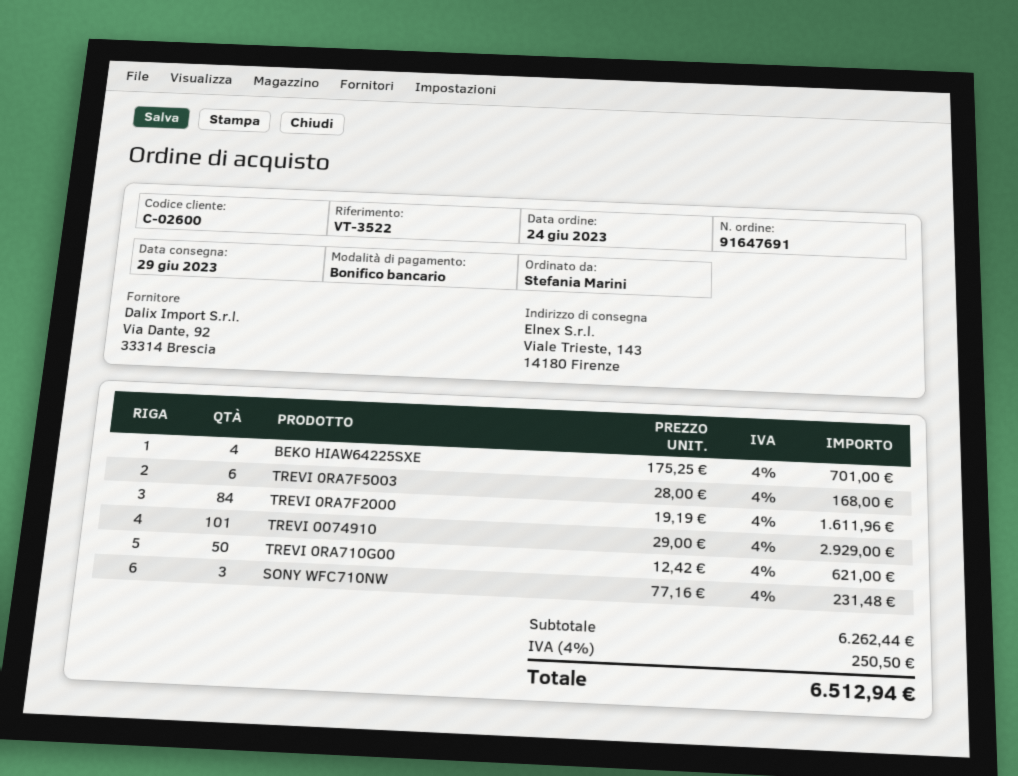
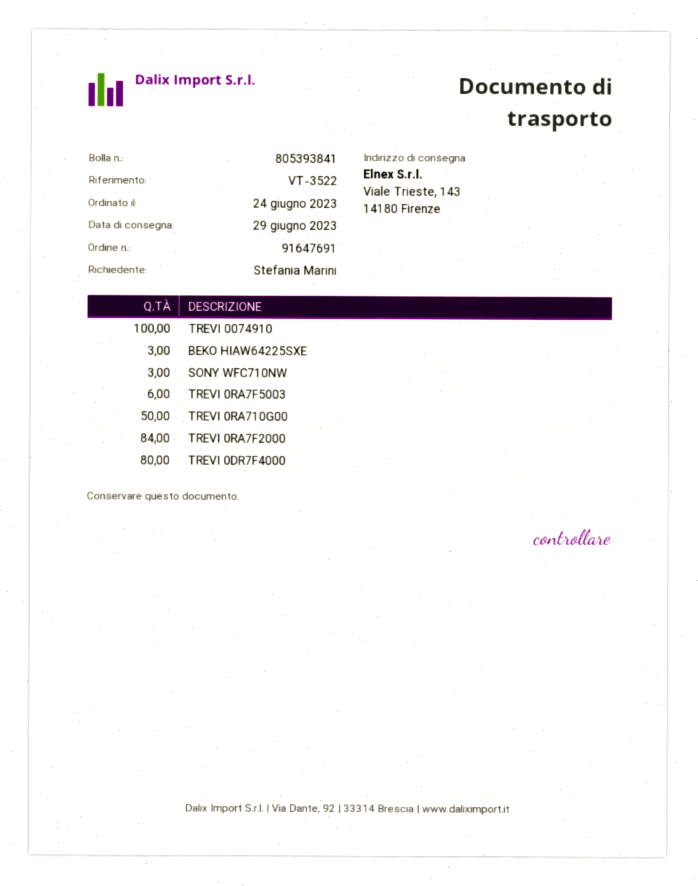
BEKO HIAW64225SXE: 4 -> 3
TREVI 0074910: 101 -> 100
TREVI 0DR7F4000: none -> 80

